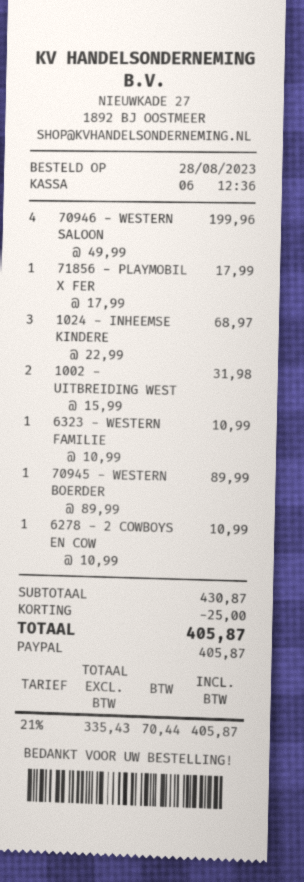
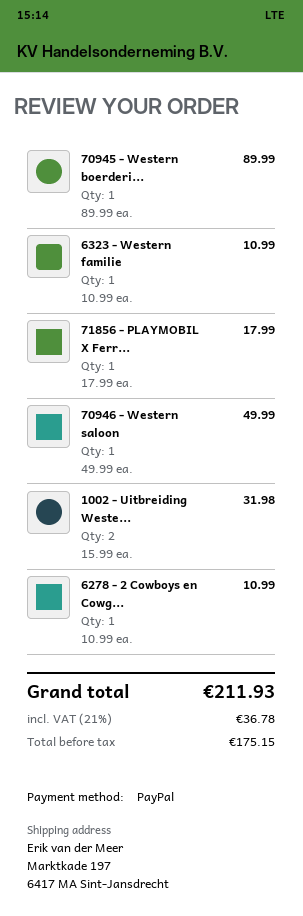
70946 - WESTERN SALOON: 4 x 49.99 = 199.96 -> 1 x 49.99 = 49.99
1024 - INHEEMSE KINDERE: 3 x 22.99 = 68.97 -> none
discount: 25.00 -> none
net: 335.43 -> 175.15
tax: 21% = 70.44 -> 21% = 36.78
total: 405.87 -> 211.93

